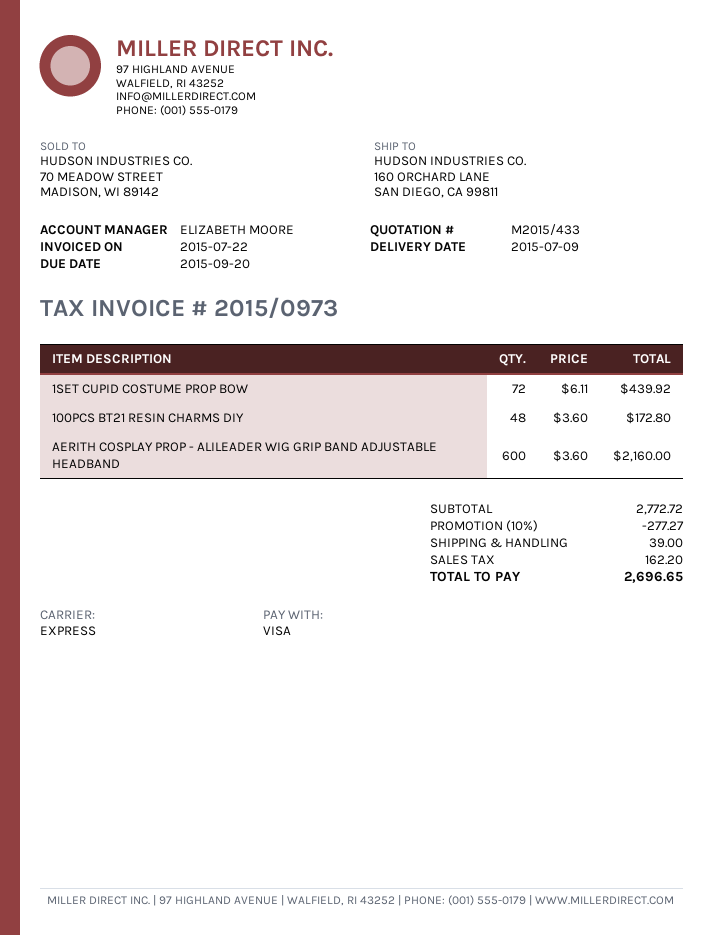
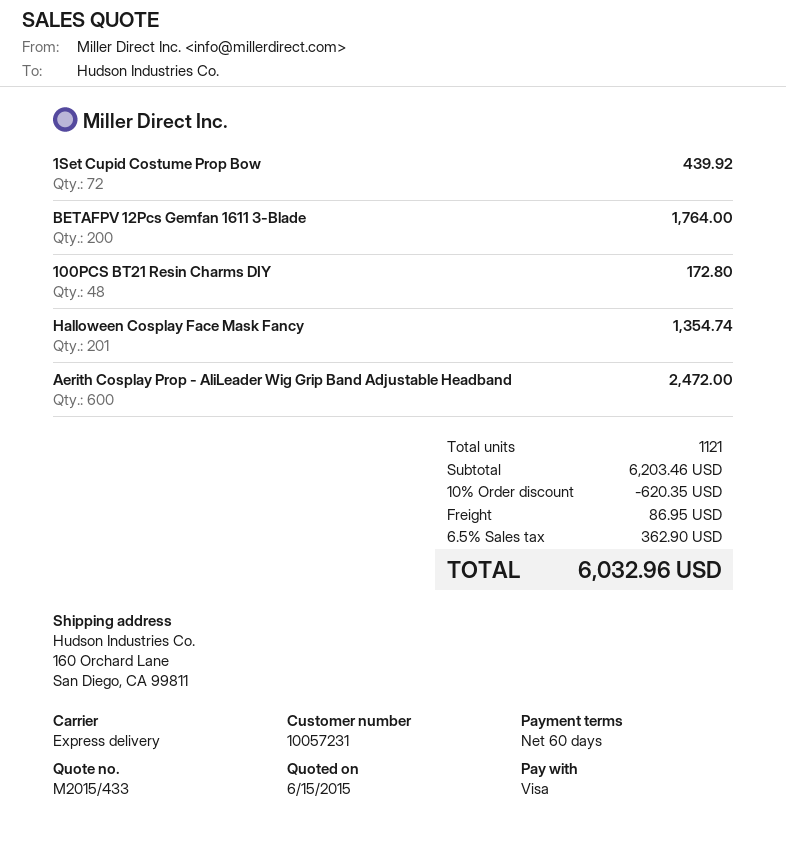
AERITH COSPLAY PROP - ALILEADER WIG GRIP BAND ADJUSTABLE HEADBAND: 600 for 2160.00 -> 600 for 2472.00
BETAFPV 12Pcs Gemfan 1611 3-Blade: none -> 200 for 1764.00
Halloween Cosplay Face Mask Fancy: none -> 201 for 1354.74
subtotal: 2772.72 -> 6203.46
discount: 10% = 277.27 -> 10% = 620.35
shipping: 39.00 -> 86.95
tax: 162.20 -> 362.90
total: 2696.65 -> 6032.96

